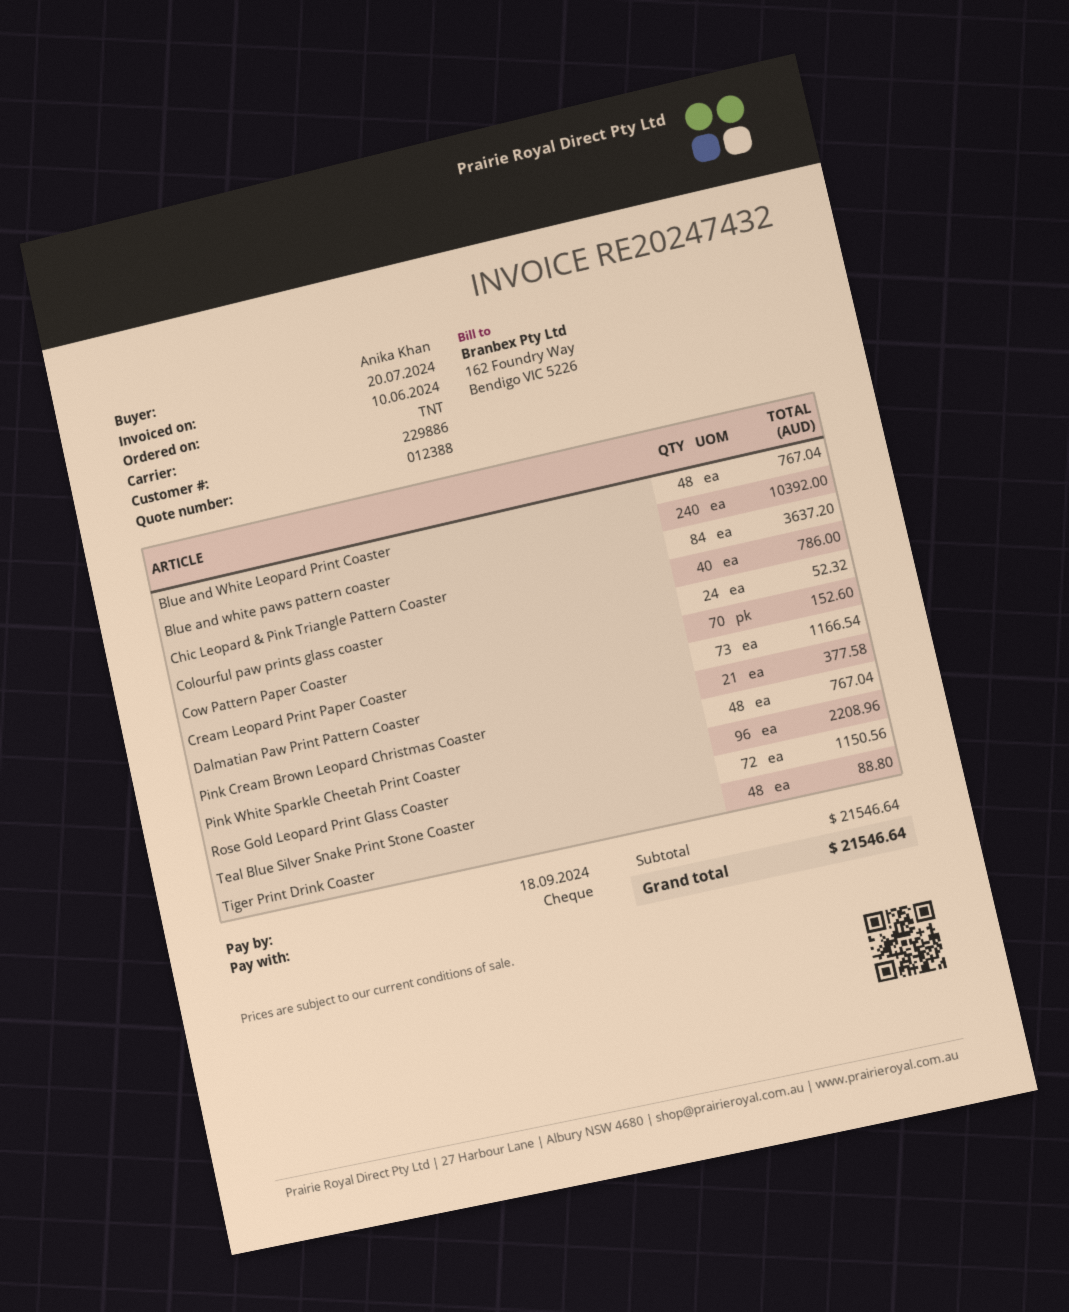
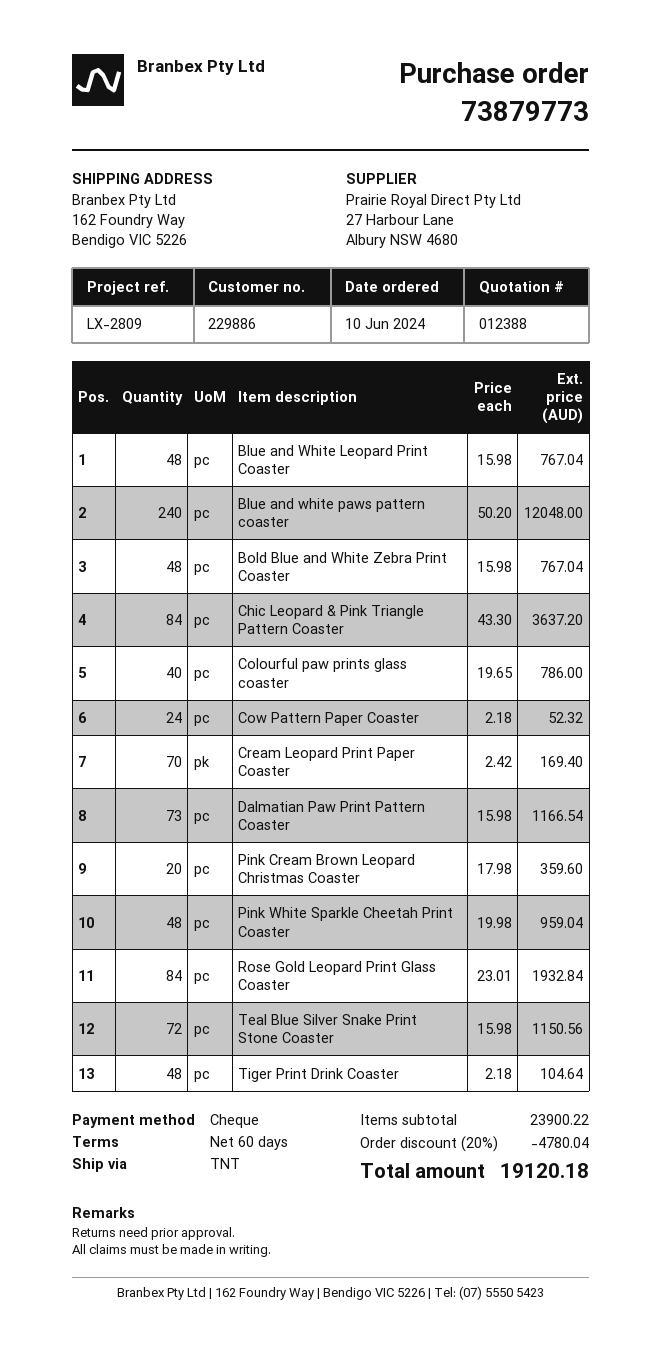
Blue and white paws pattern coaster: 240 for 10392.00 -> 240 for 12048.00
Cream Leopard Print Paper Coaster: 70 for 152.60 -> 70 for 169.40
Pink Cream Brown Leopard Christmas Coaster: 21 for 377.58 -> 20 for 359.60
Pink White Sparkle Cheetah Print Coaster: 48 for 767.04 -> 48 for 959.04
Rose Gold Leopard Print Glass Coaster: 96 for 2208.96 -> 84 for 1932.84
Tiger Print Drink Coaster: 48 for 88.80 -> 48 for 104.64
Bold Blue and White Zebra Print Coaster: none -> 48 for 767.04
subtotal: 21546.64 -> 23900.22
discount: none -> 20% = 4780.04
total: 21546.64 -> 19120.18

